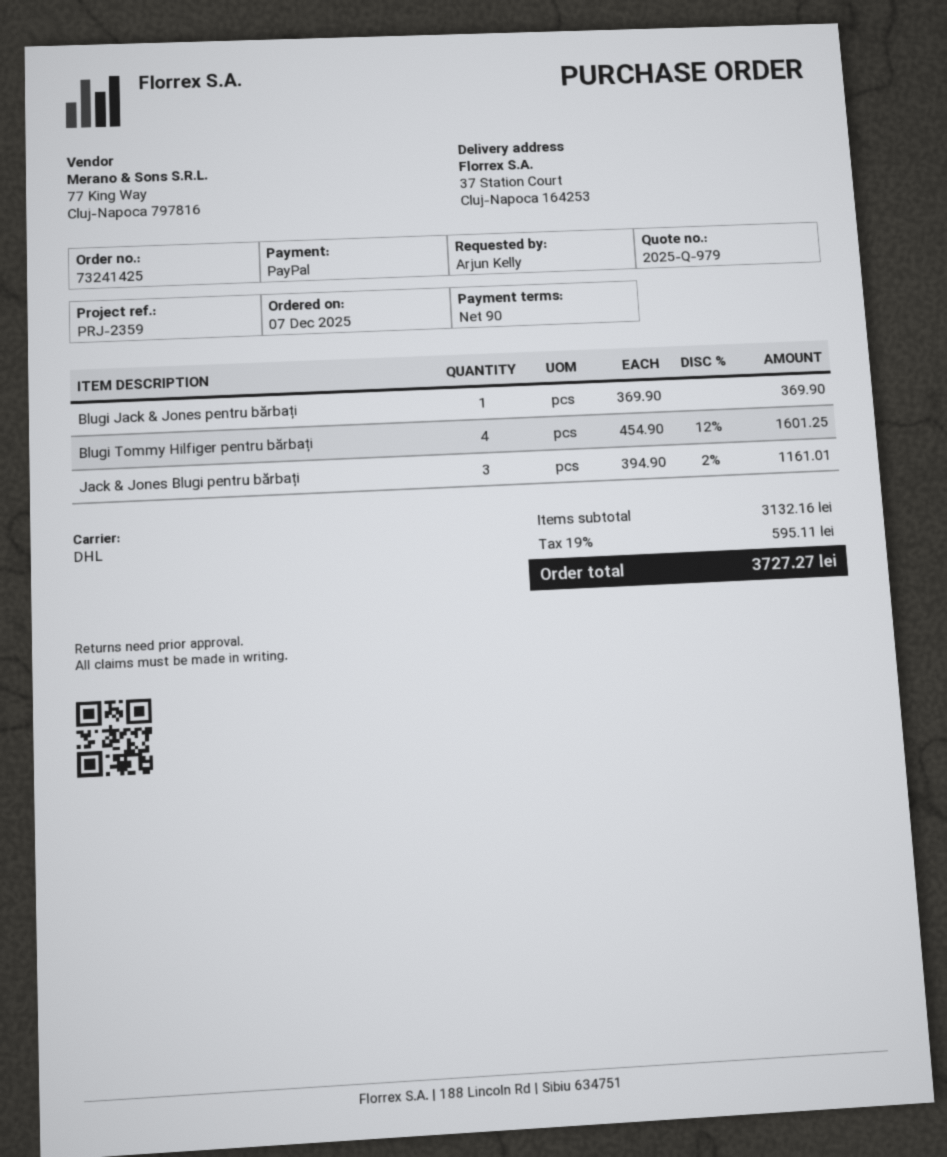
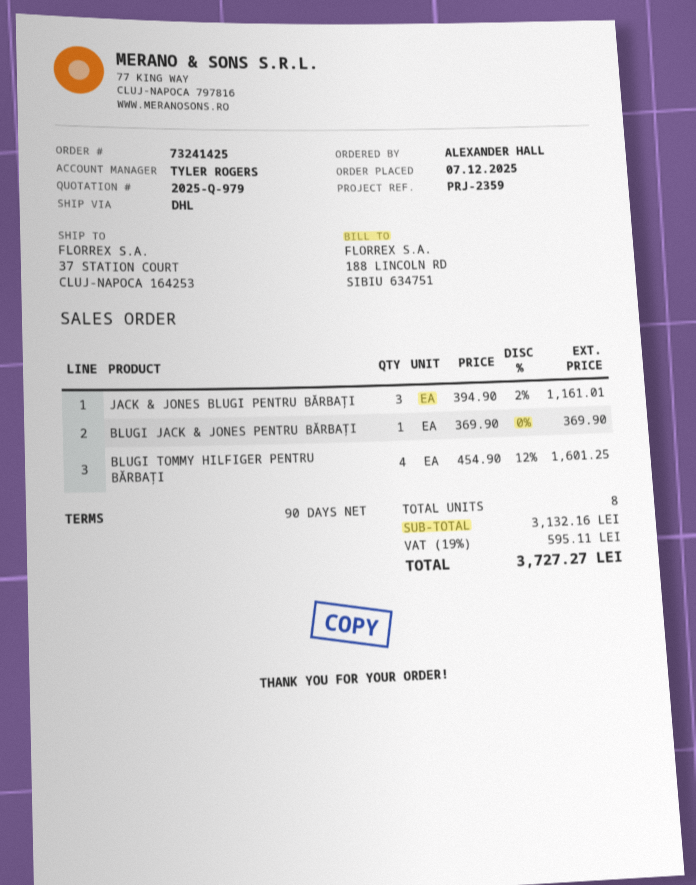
ordered by: Arjun Kelly -> ALEXANDER HALL

